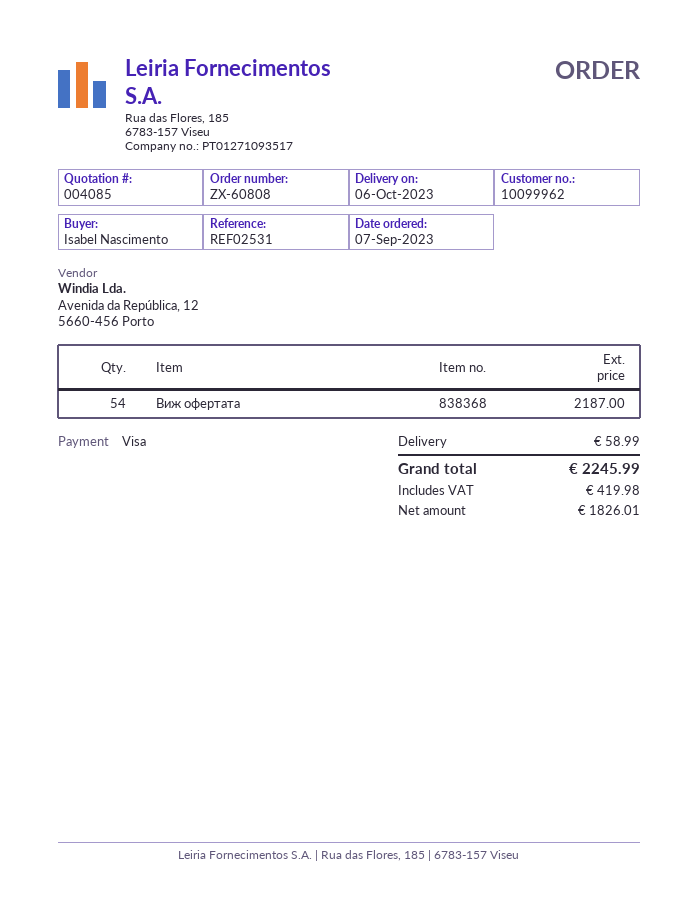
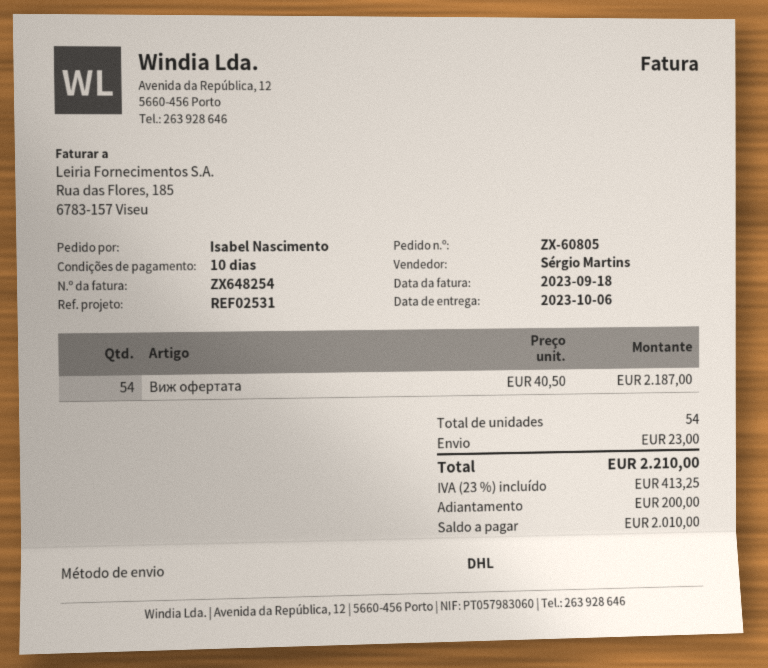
order number: ZX-60808 -> ZX-60805
shipping: 58.99 -> 23.00
tax: 419.98 -> 413.25
total: 2245.99 -> 2210.00

